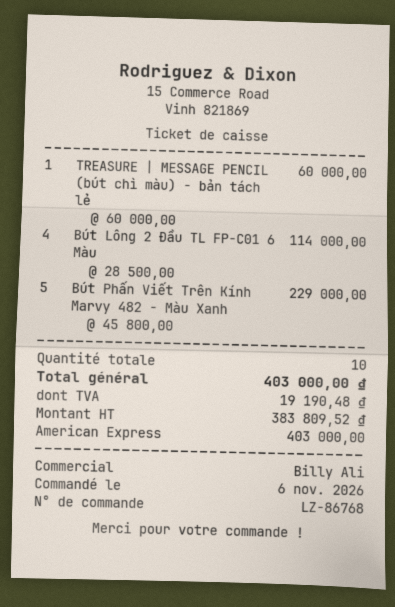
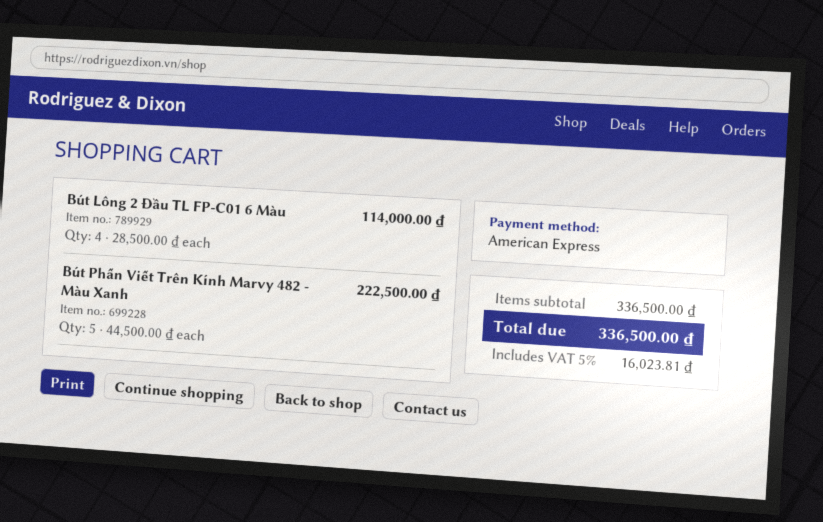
TREASURE | MESSAGE PENCIL (bút chì màu) - bản tách lẻ: 1 x 60000.00 = 60000.00 -> none
Bút Phấn Viết Trên Kính Marvy 482 - Màu Xanh: 5 x 45800.00 = 229000.00 -> 5 x 44500.00 = 222500.00
tax: 19190.48 -> 16023.81
total: 403000.00 -> 336500.00

